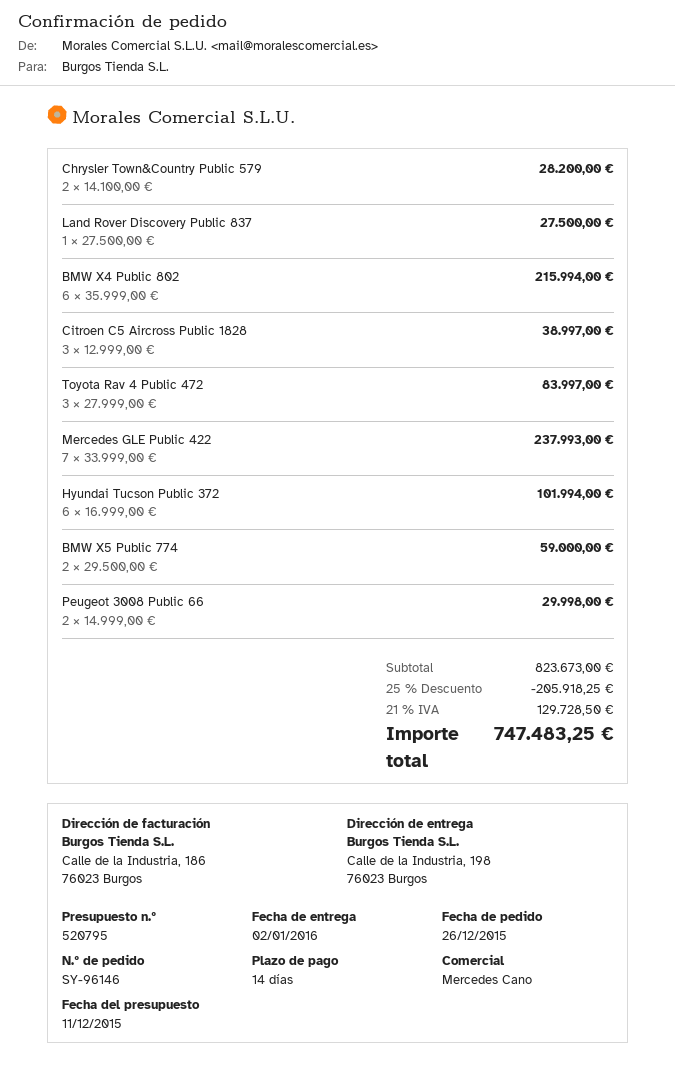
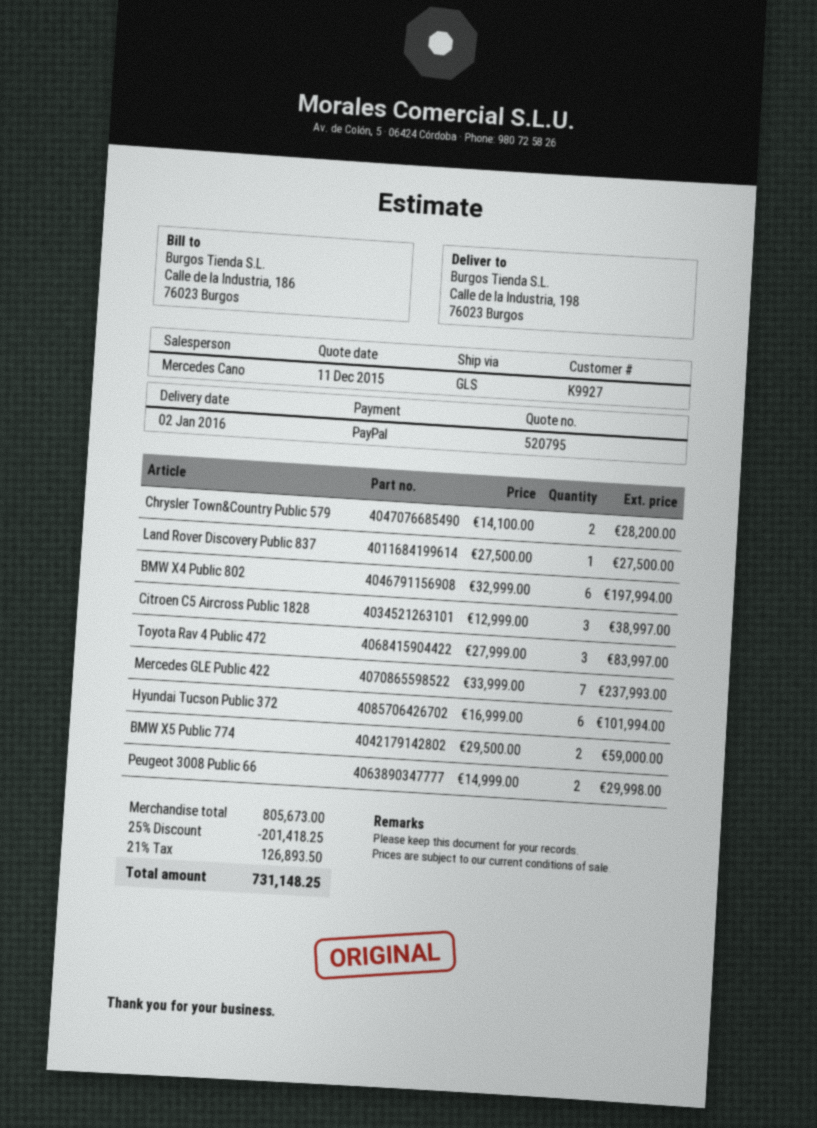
BMW X4 Public 802: 6 x 35999.00 = 215994.00 -> 6 x 32999.00 = 197994.00
subtotal: 823673.00 -> 805673.00
discount: 25% = 205918.25 -> 25% = 201418.25
tax: 21% = 129728.50 -> 21% = 126893.50
total: 747483.25 -> 731148.25

